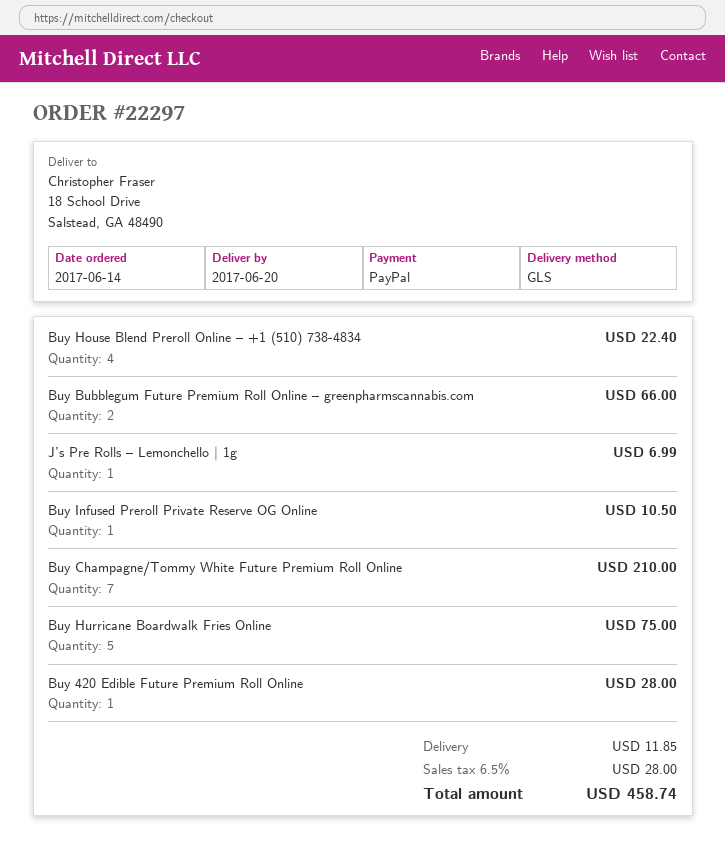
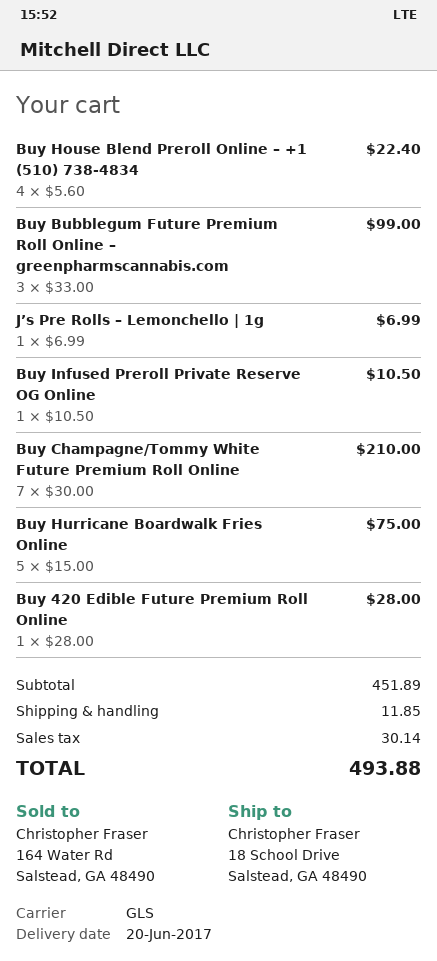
Buy Bubblegum Future Premium Roll Online – greenpharmscannabis.com: 2 for 66.00 -> 3 for 99.00
tax: 28.00 -> 30.14
total: 458.74 -> 493.88

